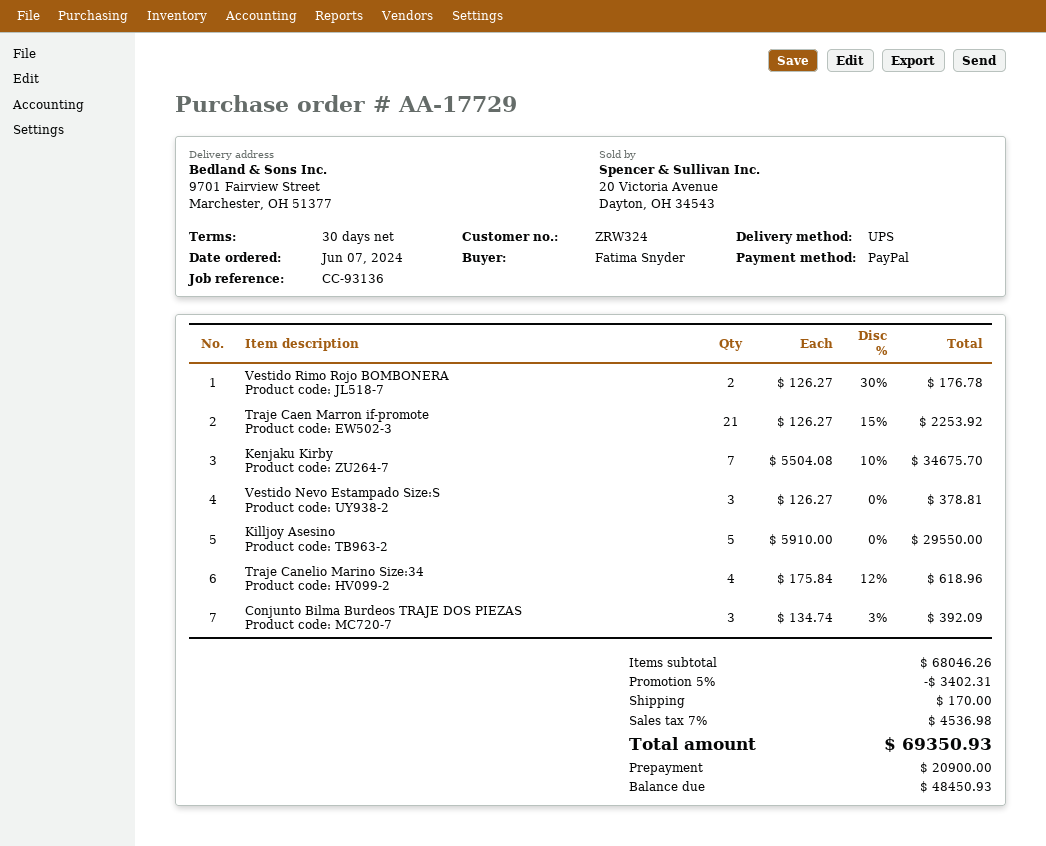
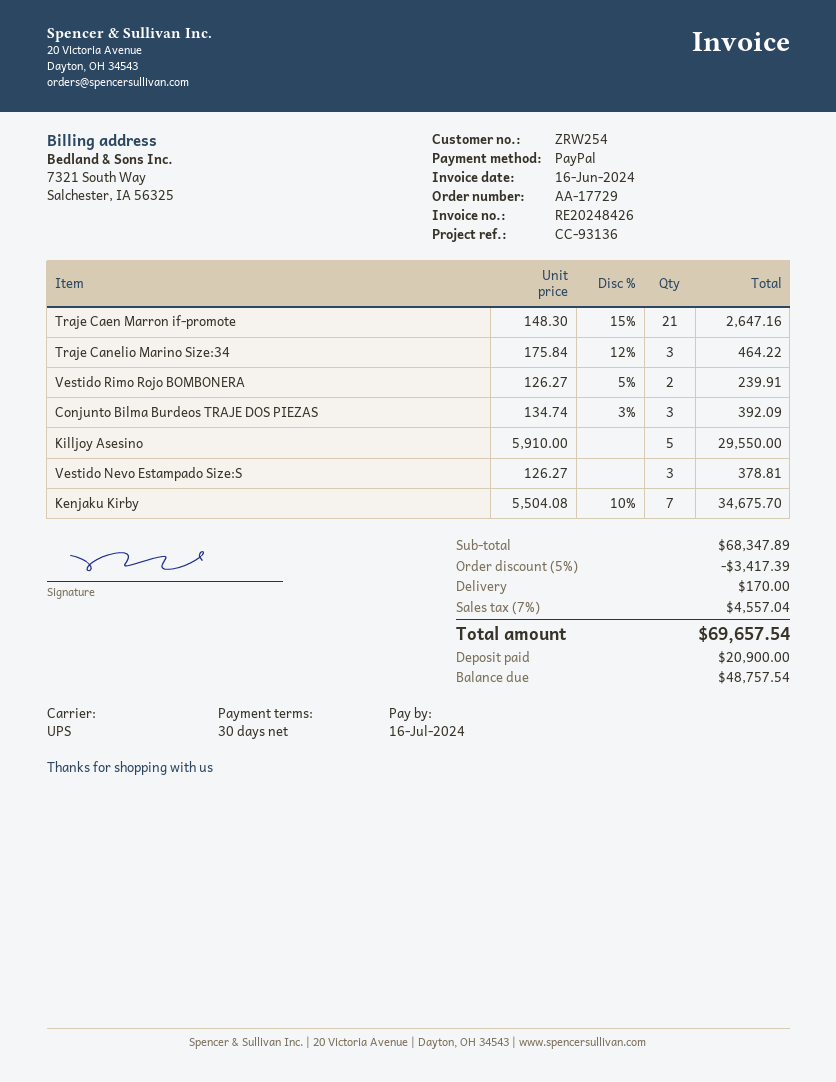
customer number: ZRW324 -> ZRW254
Vestido Rimo Rojo BOMBONERA: 2 x 126.27 - 30% = 176.78 -> 2 x 126.27 - 5% = 239.91
Traje Caen Marron if-promote: 21 x 126.27 - 15% = 2253.92 -> 21 x 148.30 - 15% = 2647.16
Traje Canelio Marino Size:34: 4 x 175.84 - 12% = 618.96 -> 3 x 175.84 - 12% = 464.22
subtotal: 68046.26 -> 68347.89
discount: 5% = 3402.31 -> 5% = 3417.39
tax: 7% = 4536.98 -> 7% = 4557.04
total: 69350.93 -> 69657.54
balance: 48450.93 -> 48757.54

